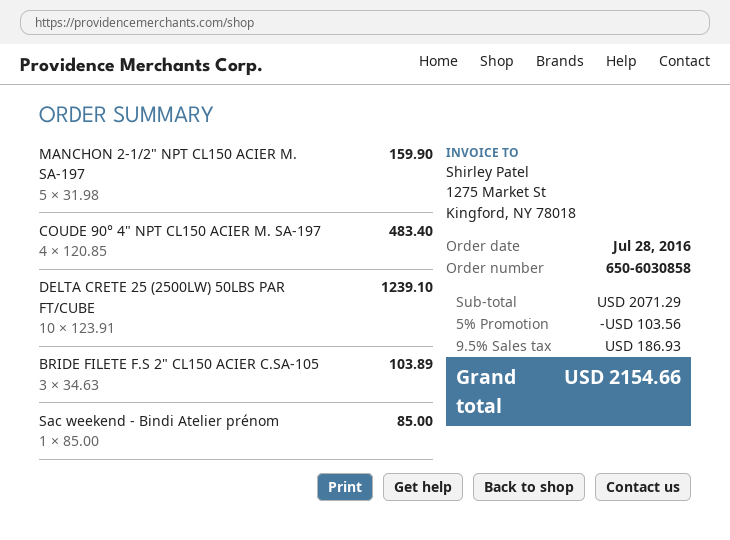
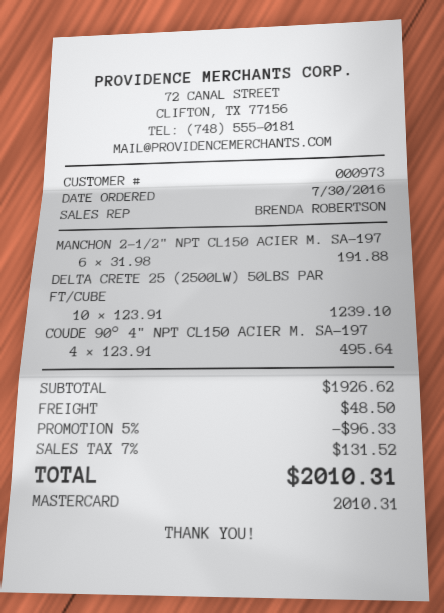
order date: 2016-07-28 -> 2016-07-30
MANCHON 2-1/2" NPT CL150 ACIER M. SA-197: 5 x 31.98 = 159.90 -> 6 x 31.98 = 191.88
COUDE 90° 4" NPT CL150 ACIER M. SA-197: 4 x 120.85 = 483.40 -> 4 x 123.91 = 495.64
BRIDE FILETE F.S 2" CL150 ACIER C.SA-105: 3 x 34.63 = 103.89 -> none
Sac weekend - Bindi Atelier prénom: 1 x 85.00 = 85.00 -> none
subtotal: 2071.29 -> 1926.62
discount: 5% = 103.56 -> 5% = 96.33
shipping: none -> 48.50
tax: 9.5% = 186.93 -> 7% = 131.52
total: 2154.66 -> 2010.31

